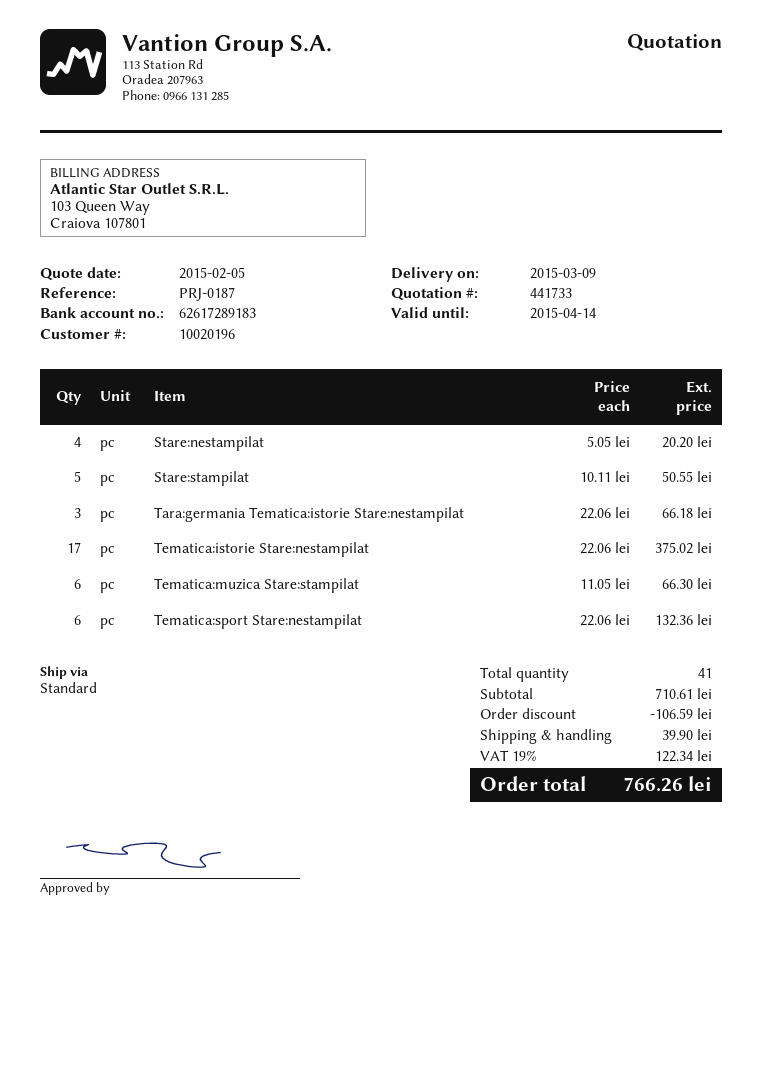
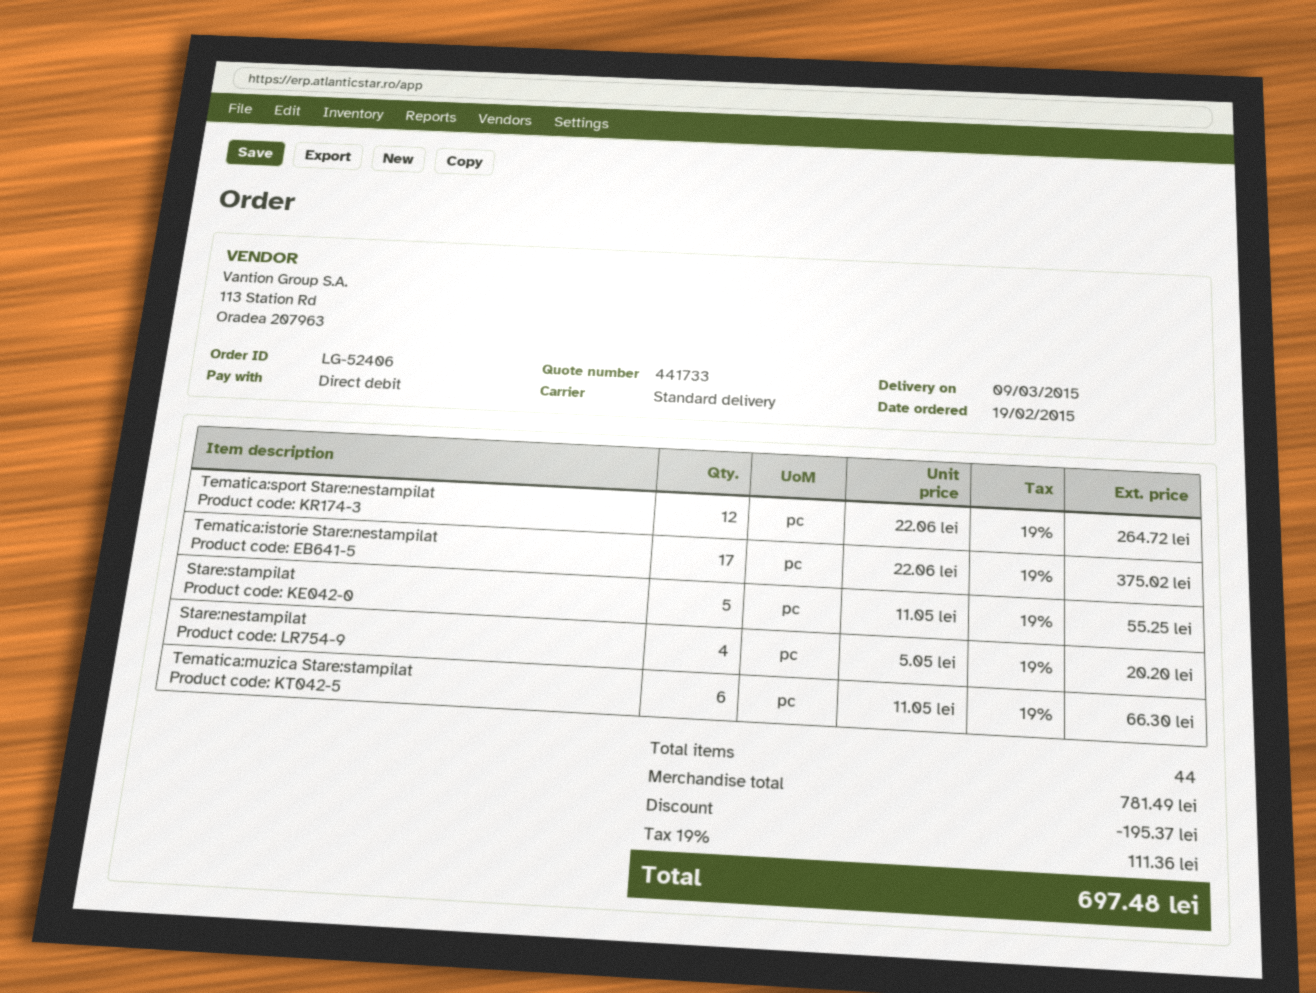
Stare:stampilat: 5 x 10.11 = 50.55 -> 5 x 11.05 = 55.25
Tara:germania Tematica:istorie Stare:nestampilat: 3 x 22.06 = 66.18 -> none
Tematica:sport Stare:nestampilat: 6 x 22.06 = 132.36 -> 12 x 22.06 = 264.72
total quantity: 41 -> 44
subtotal: 710.61 -> 781.49
discount: 106.59 -> 195.37
shipping: 39.90 -> none
tax: 19% = 122.34 -> 19% = 111.36
total: 766.26 -> 697.48

